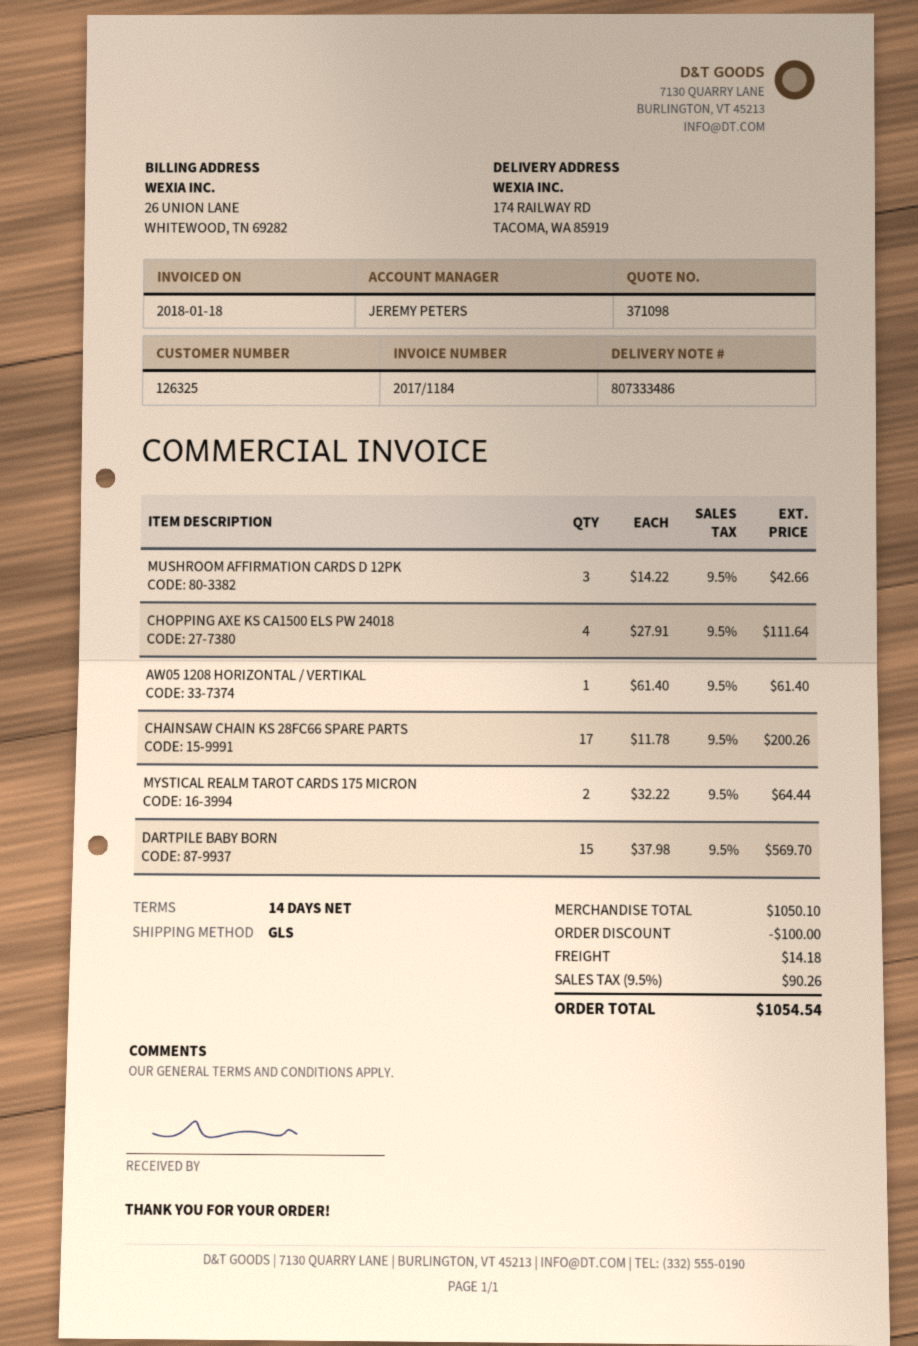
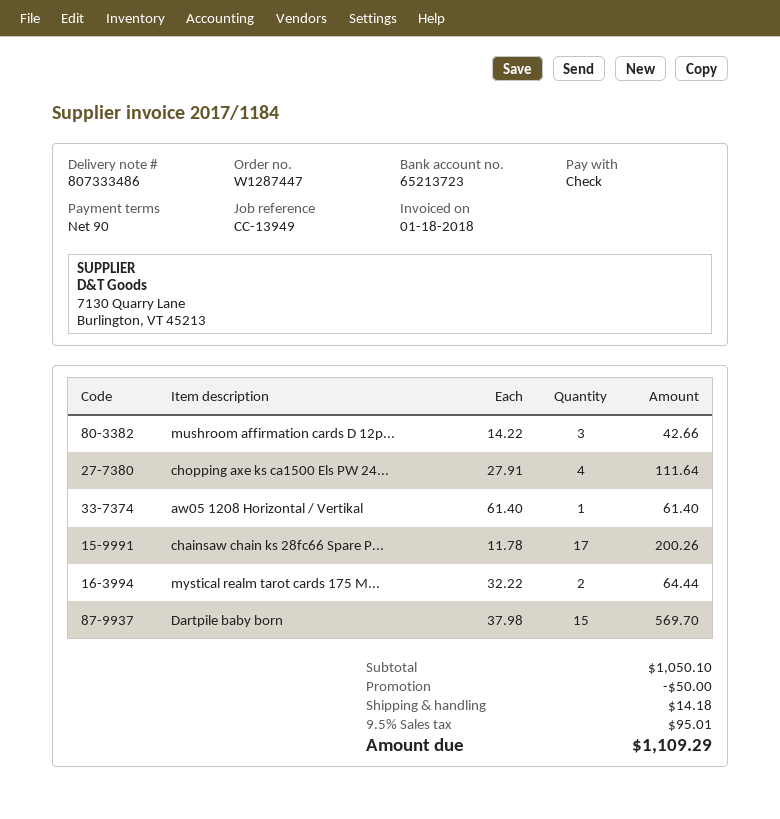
payment terms: 14 days -> 90 days
discount: 100.00 -> 50.00
tax: 9.5% = 90.26 -> 9.5% = 95.01
total: 1054.54 -> 1109.29

